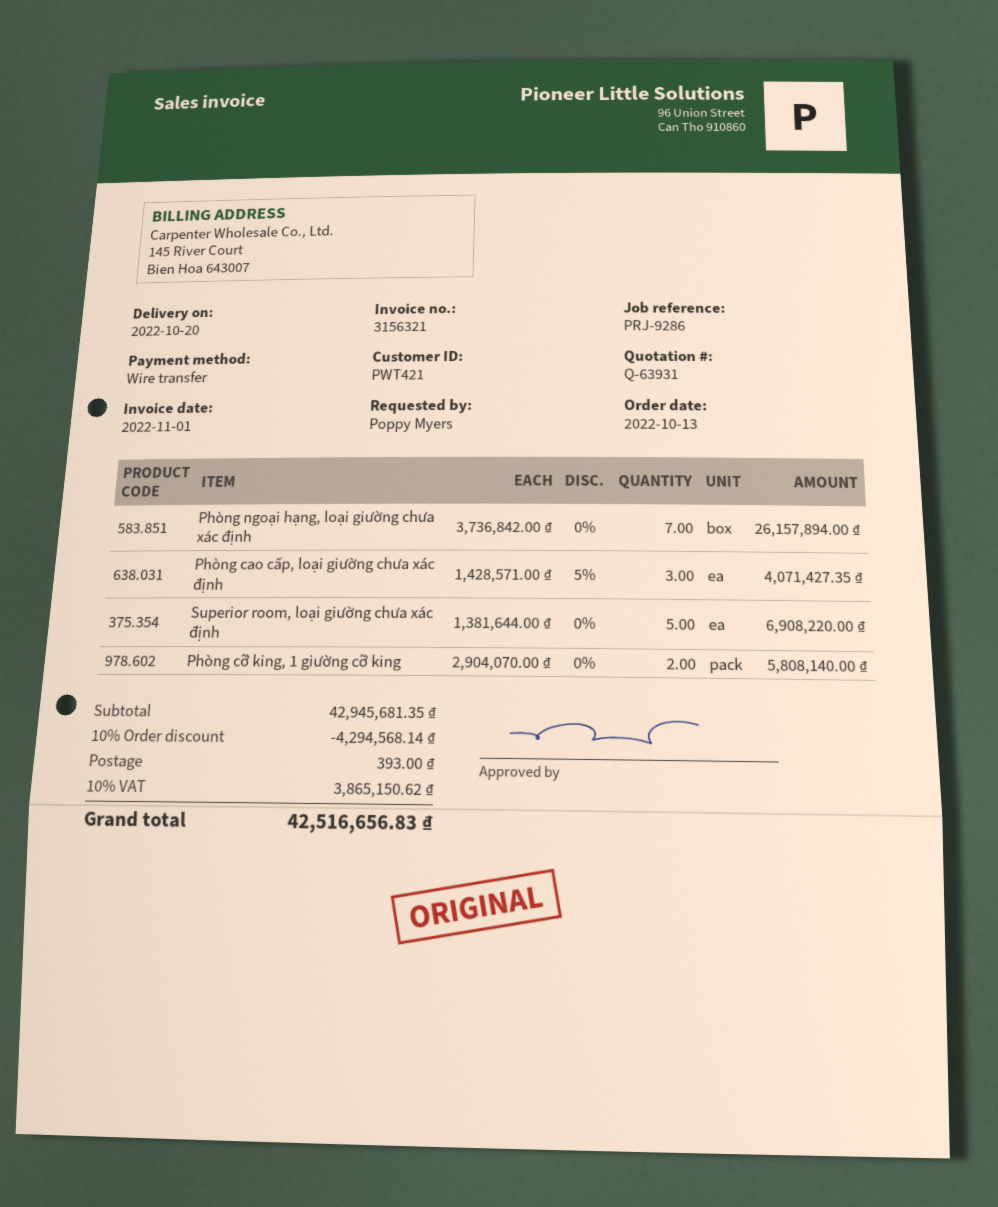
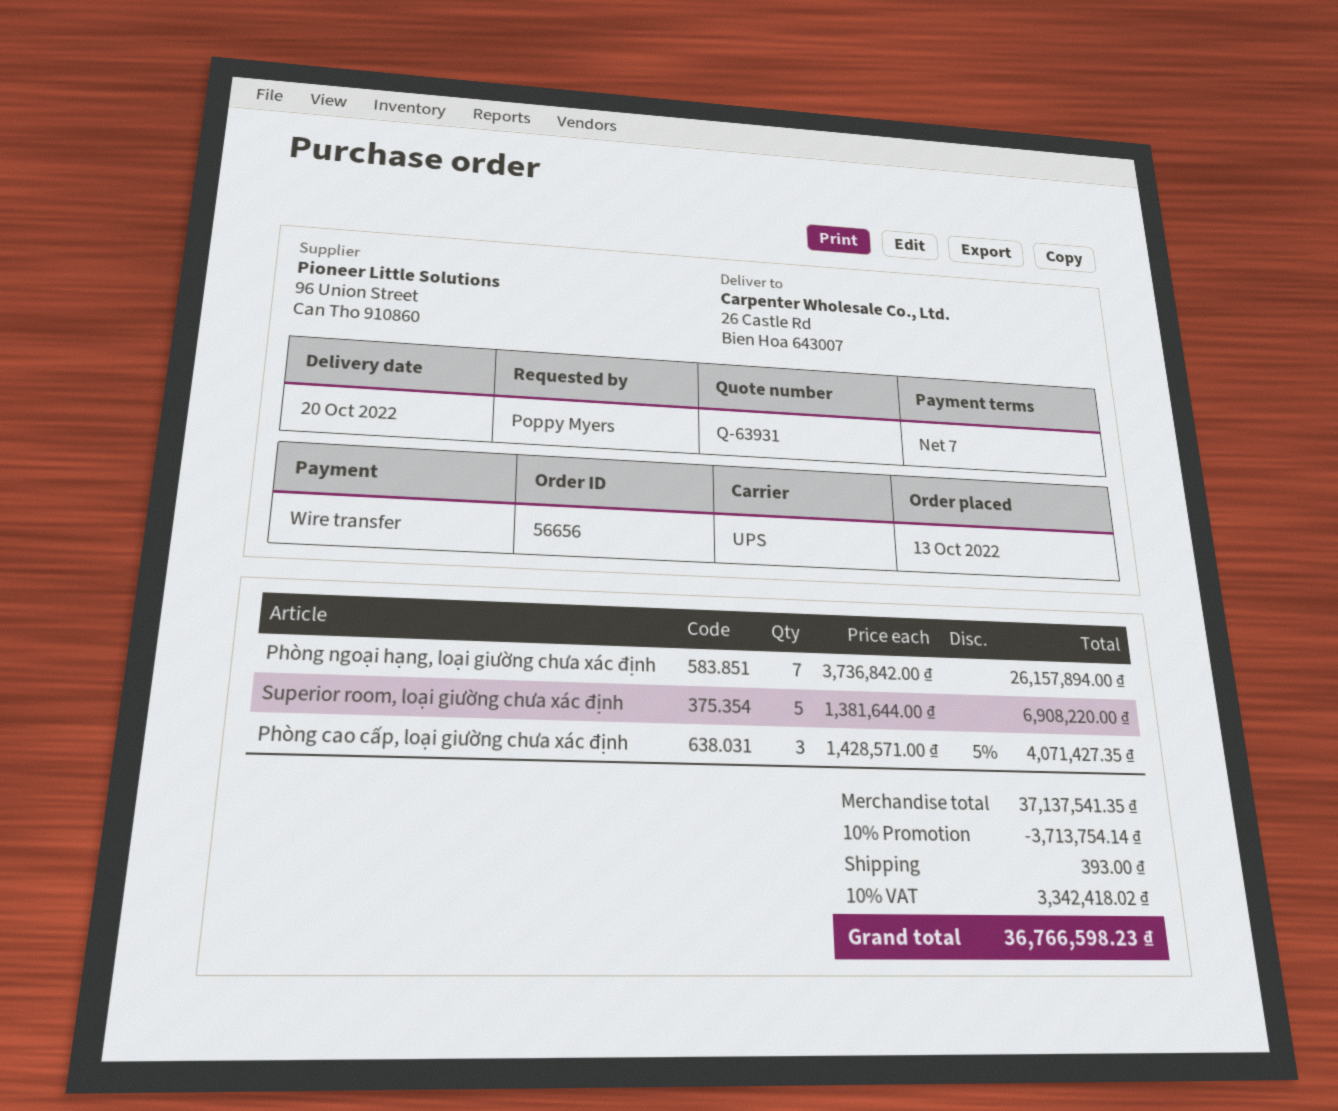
Phòng cỡ king, 1 giường cỡ king: 2 x 2904070.00 = 5808140.00 -> none
subtotal: 42945681.35 -> 37137541.35
discount: 10% = 4294568.14 -> 10% = 3713754.14
tax: 10% = 3865150.62 -> 10% = 3342418.02
total: 42516656.83 -> 36766598.23

